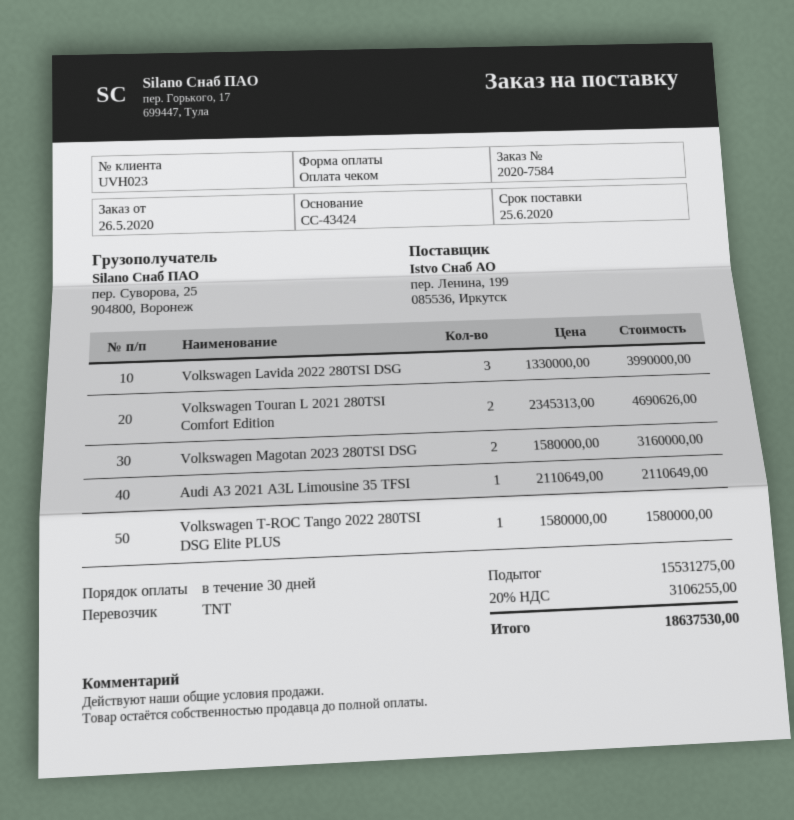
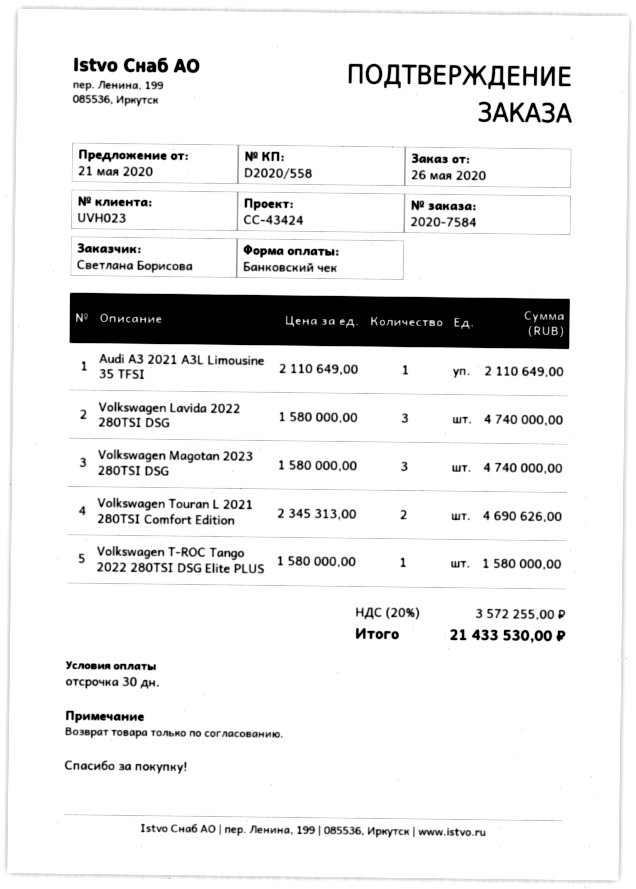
Volkswagen Lavida 2022 280TSI DSG: 3 x 1330000.00 = 3990000.00 -> 3 x 1580000.00 = 4740000.00
Volkswagen Magotan 2023 280TSI DSG: 2 x 1580000.00 = 3160000.00 -> 3 x 1580000.00 = 4740000.00
tax: 20% = 3106255.00 -> 20% = 3572255.00
total: 18637530.00 -> 21433530.00

